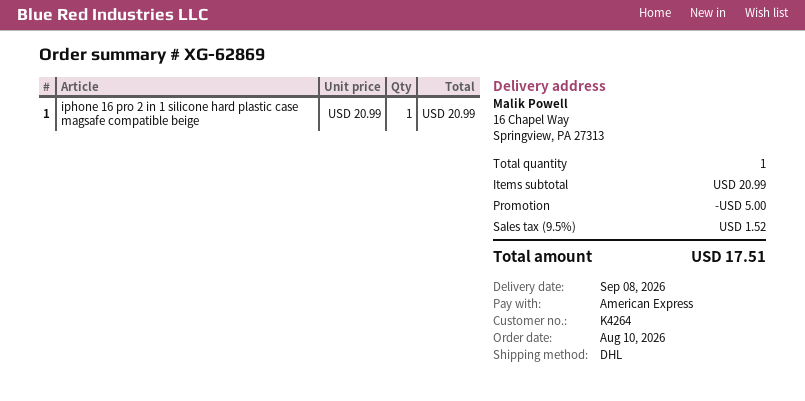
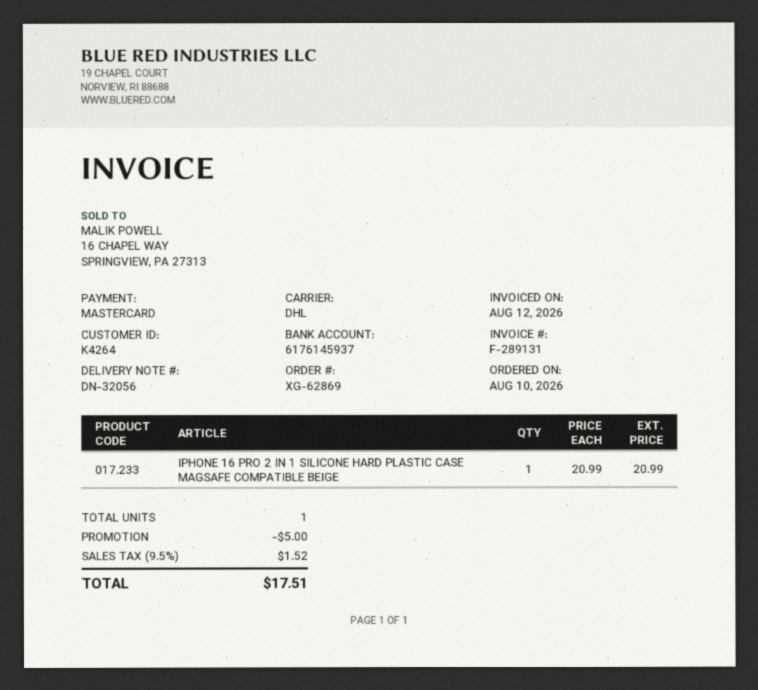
payment method: American Express -> Mastercard

